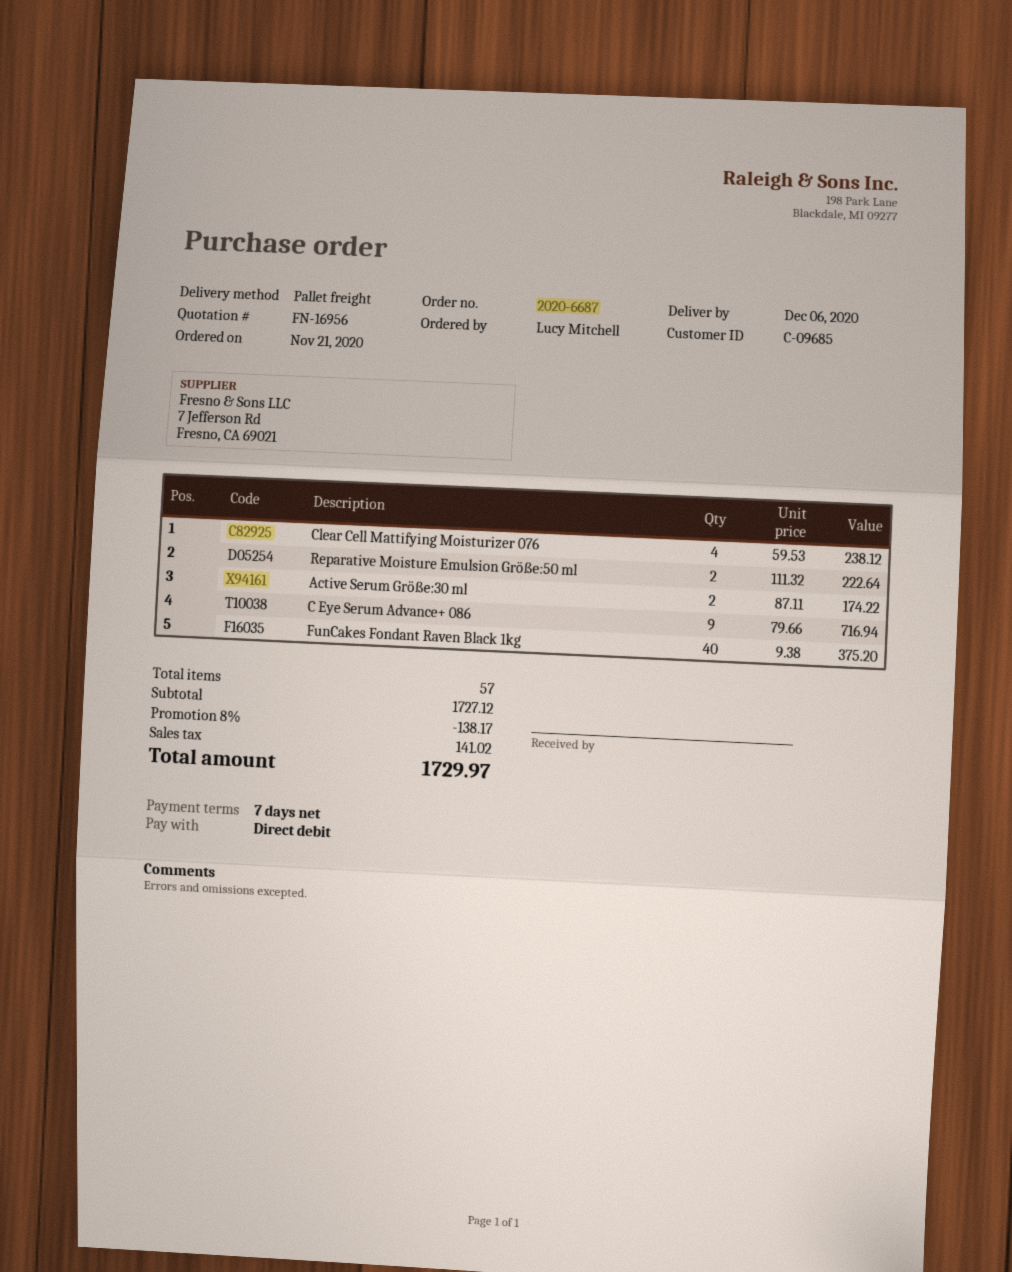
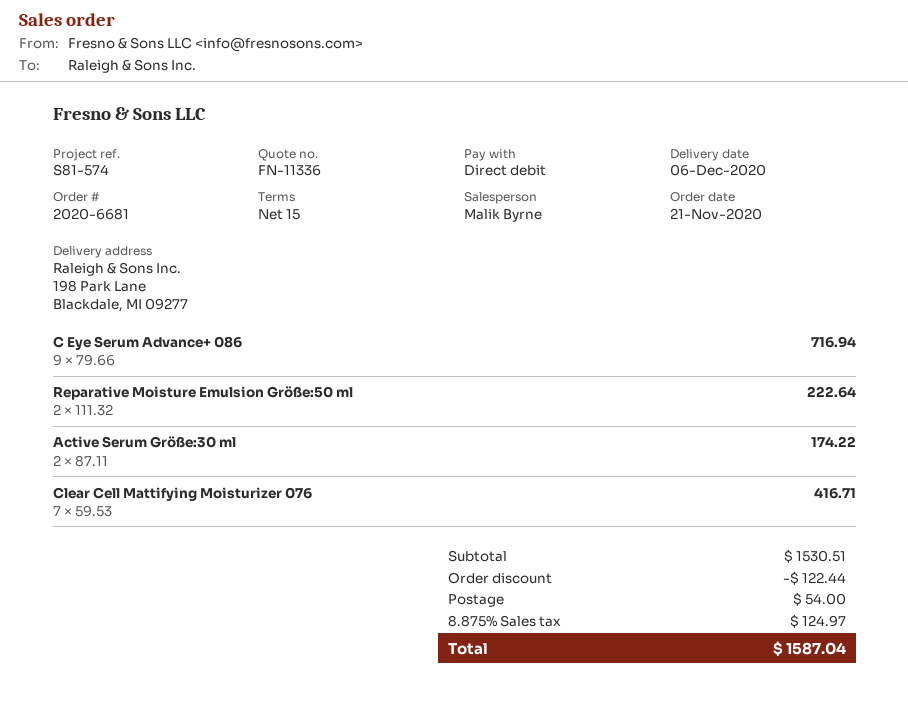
quote number: FN-16956 -> FN-11336
order number: 2020-6687 -> 2020-6681
payment terms: 7 days -> 15 days
Clear Cell Mattifying Moisturizer 076: 4 x 59.53 = 238.12 -> 7 x 59.53 = 416.71
FunCakes Fondant Raven Black 1kg: 40 x 9.38 = 375.20 -> none
subtotal: 1727.12 -> 1530.51
discount: 138.17 -> 122.44
shipping: none -> 54.00
tax: 141.02 -> 124.97
total: 1729.97 -> 1587.04

